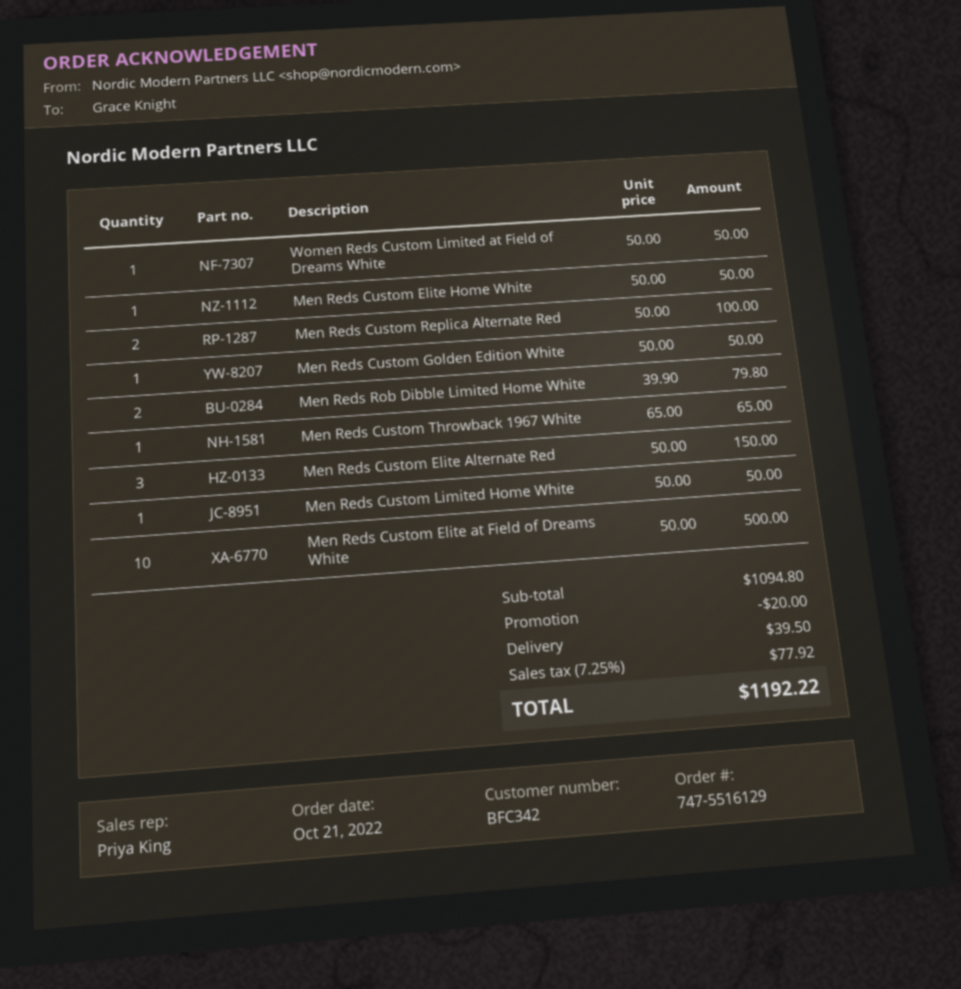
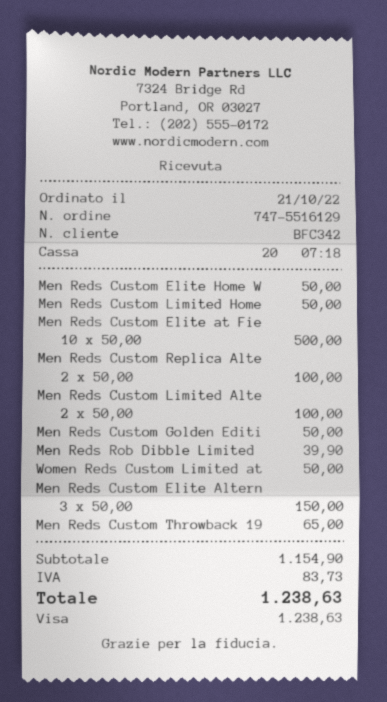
Men Reds Rob Dibble Limited Home White: 2 x 39.90 = 79.80 -> 1 x 39.90 = 39.90
Men Reds Custom Limited Alte: none -> 2 x 50.00 = 100.00
subtotal: 1094.80 -> 1154.90
discount: 20.00 -> none
shipping: 39.50 -> none
tax: 77.92 -> 83.73
total: 1192.22 -> 1238.63

